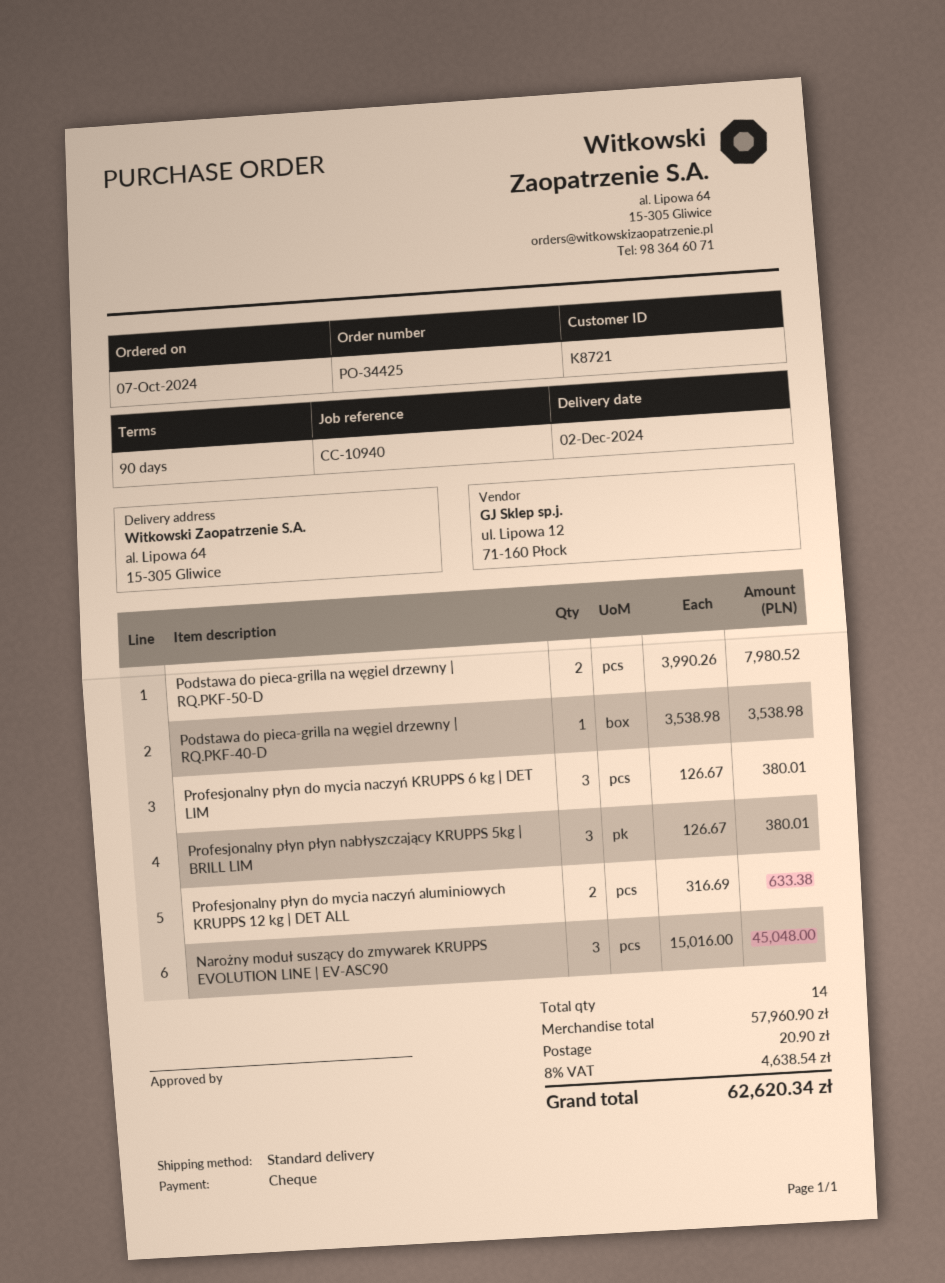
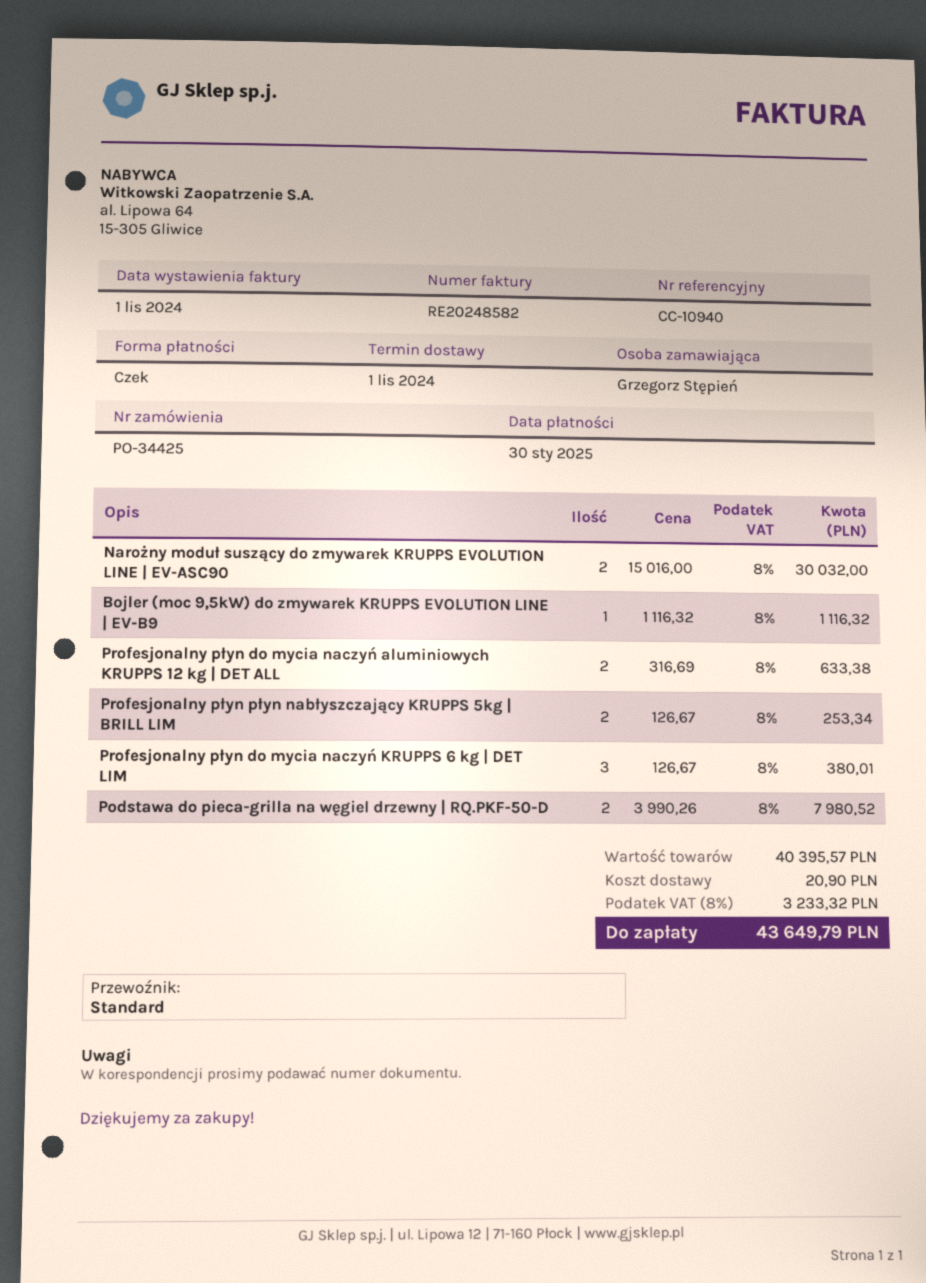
delivery date: 2024-12-02 -> 2024-11-01
Podstawa do pieca-grilla na węgiel drzewny | RQ.PKF-40-D: 1 x 3538.98 = 3538.98 -> none
Profesjonalny płyn płyn nabłyszczający KRUPPS 5kg | BRILL LIM: 3 x 126.67 = 380.01 -> 2 x 126.67 = 253.34
Narożny moduł suszący do zmywarek KRUPPS EVOLUTION LINE | EV-ASC90: 3 x 15016.00 = 45048.00 -> 2 x 15016.00 = 30032.00
Bojler (moc 9,5kW) do zmywarek KRUPPS EVOLUTION LINE | EV-B9: none -> 1 x 1116.32 = 1116.32
subtotal: 57960.90 -> 40395.57
tax: 8% = 4638.54 -> 8% = 3233.32
total: 62620.34 -> 43649.79

